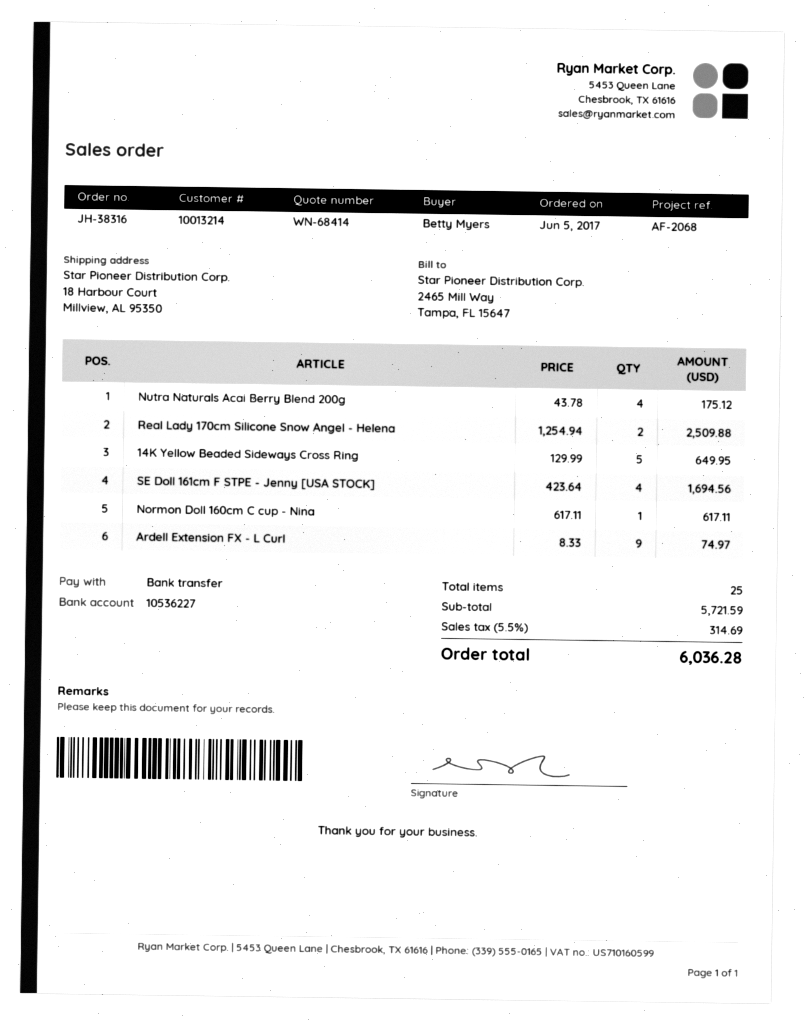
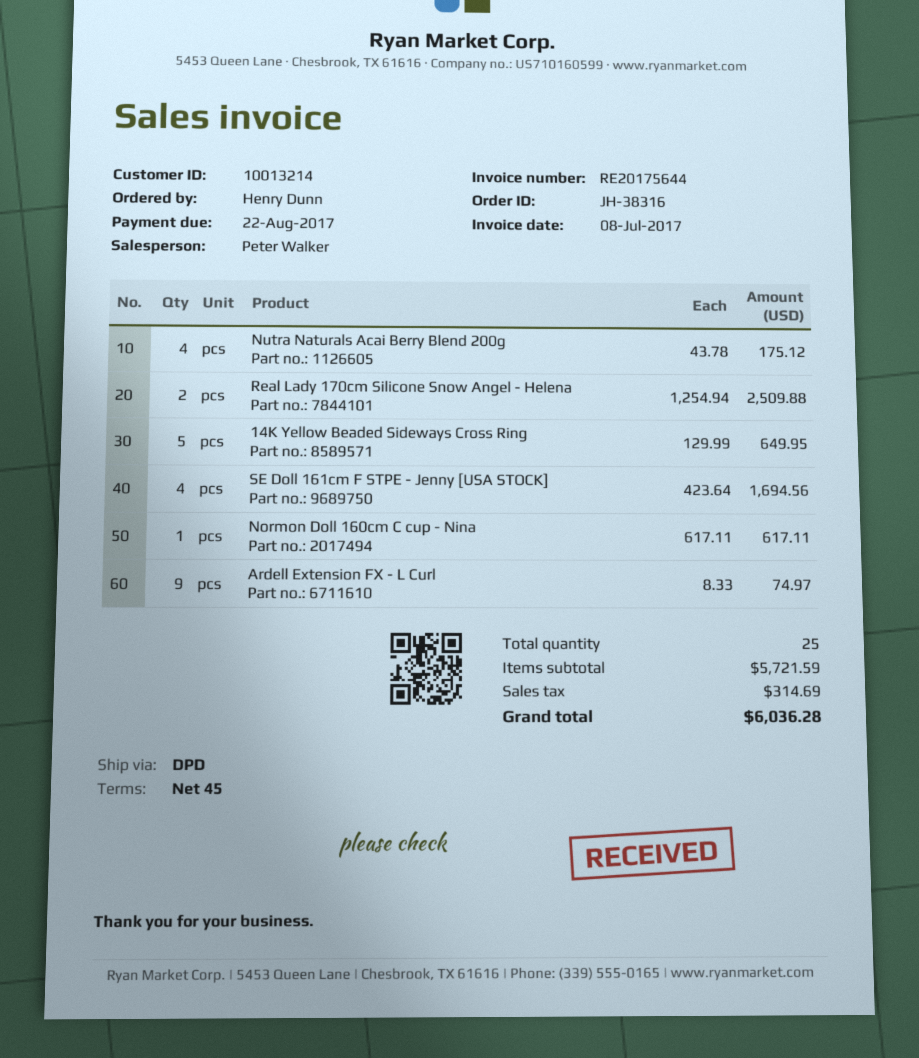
ordered by: Betty Myers -> Henry Dunn

